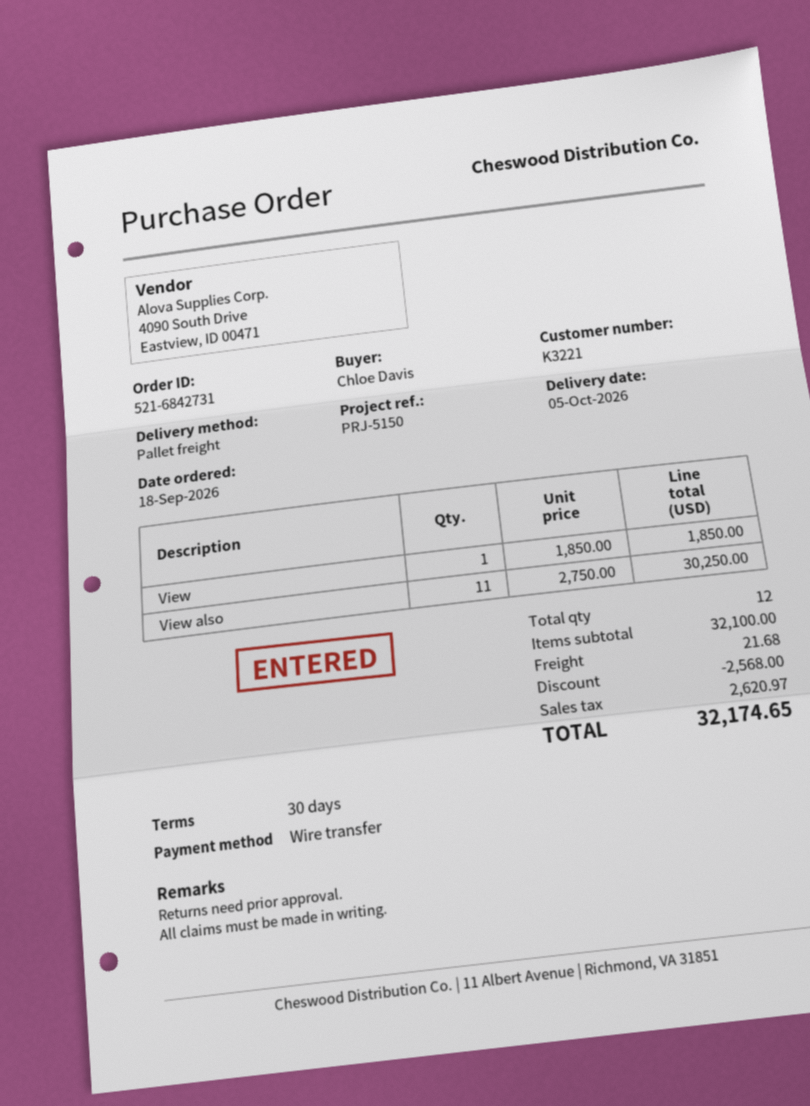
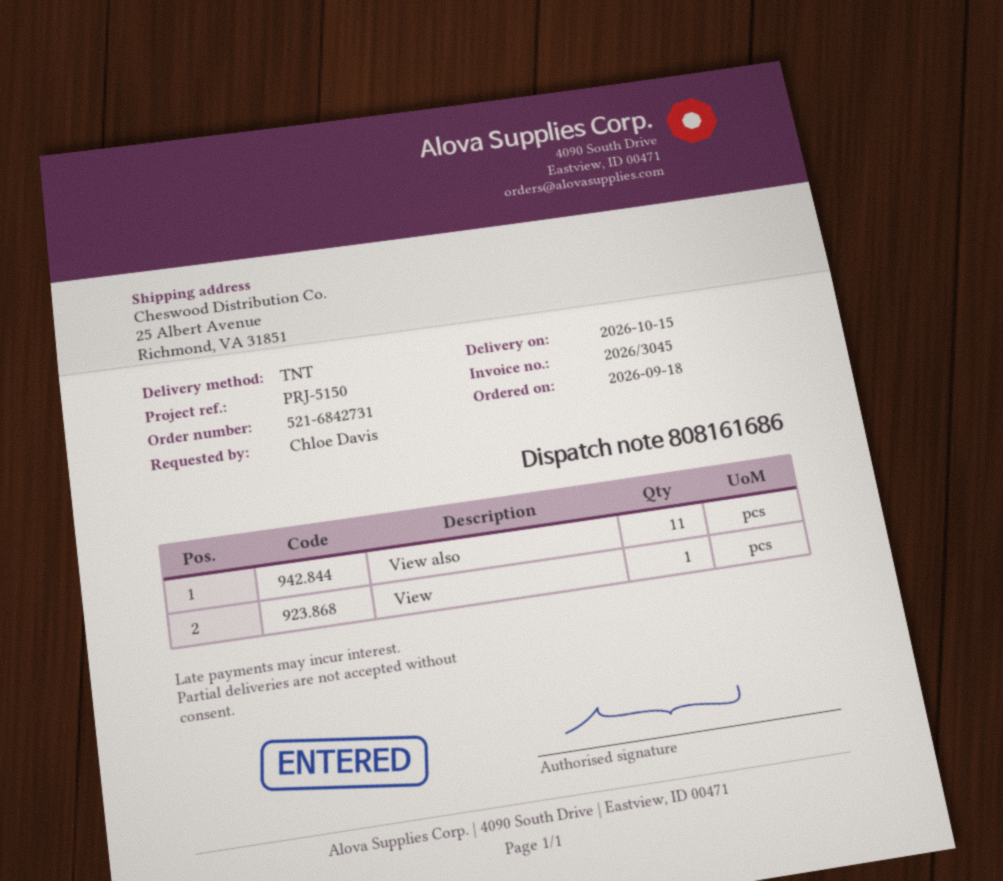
delivery date: 2026-10-05 -> 2026-10-15
shipping method: pallet freight -> TNT

